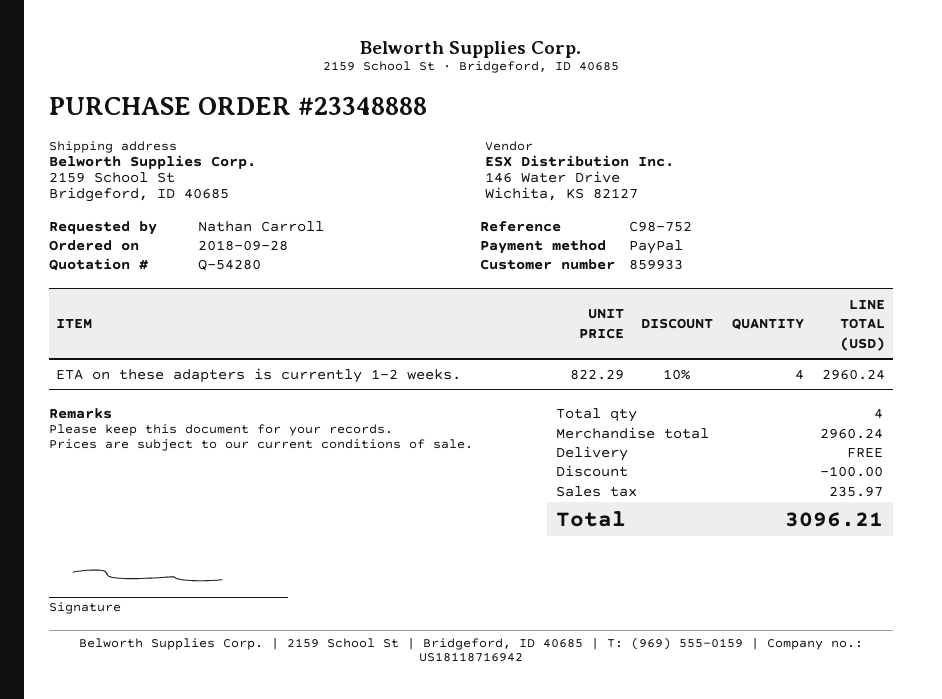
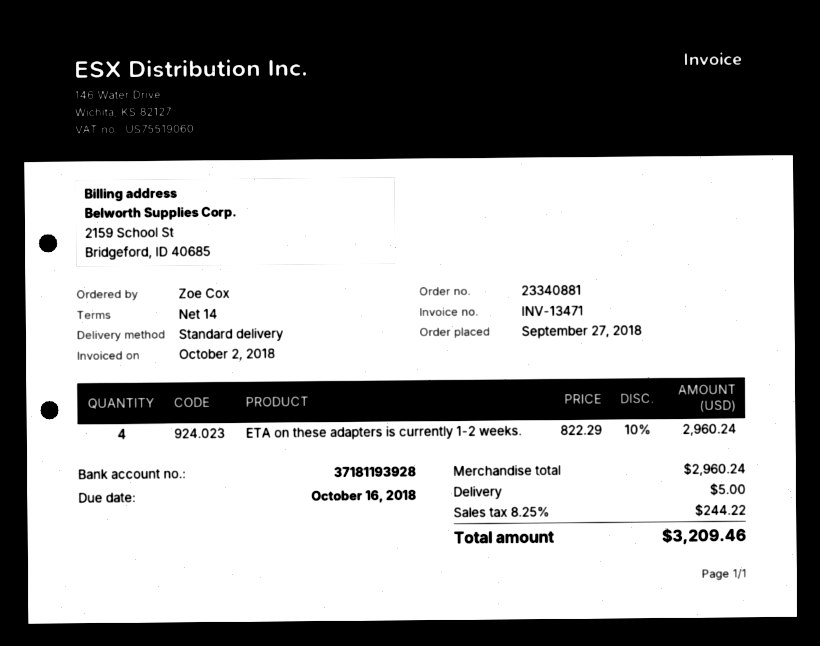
order number: 23348888 -> 23340881
order date: 2018-09-28 -> 2018-09-27
ordered by: Nathan Carroll -> Zoe Cox
discount: 100.00 -> none
shipping: 0.00 -> 5.00
tax: 235.97 -> 244.22
total: 3096.21 -> 3209.46

